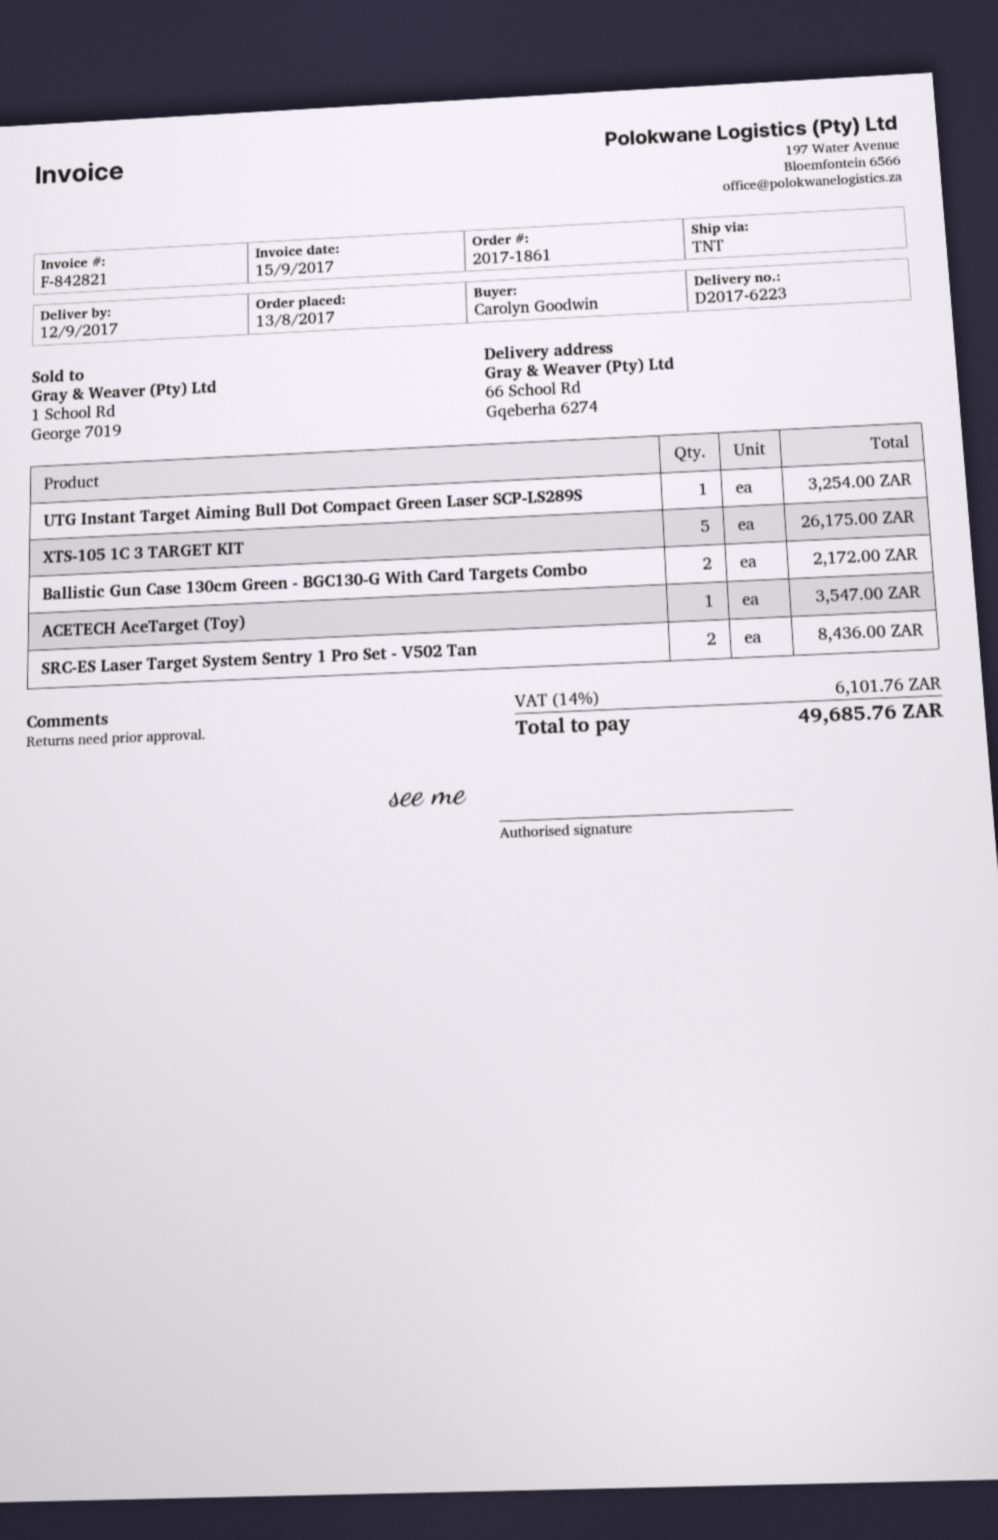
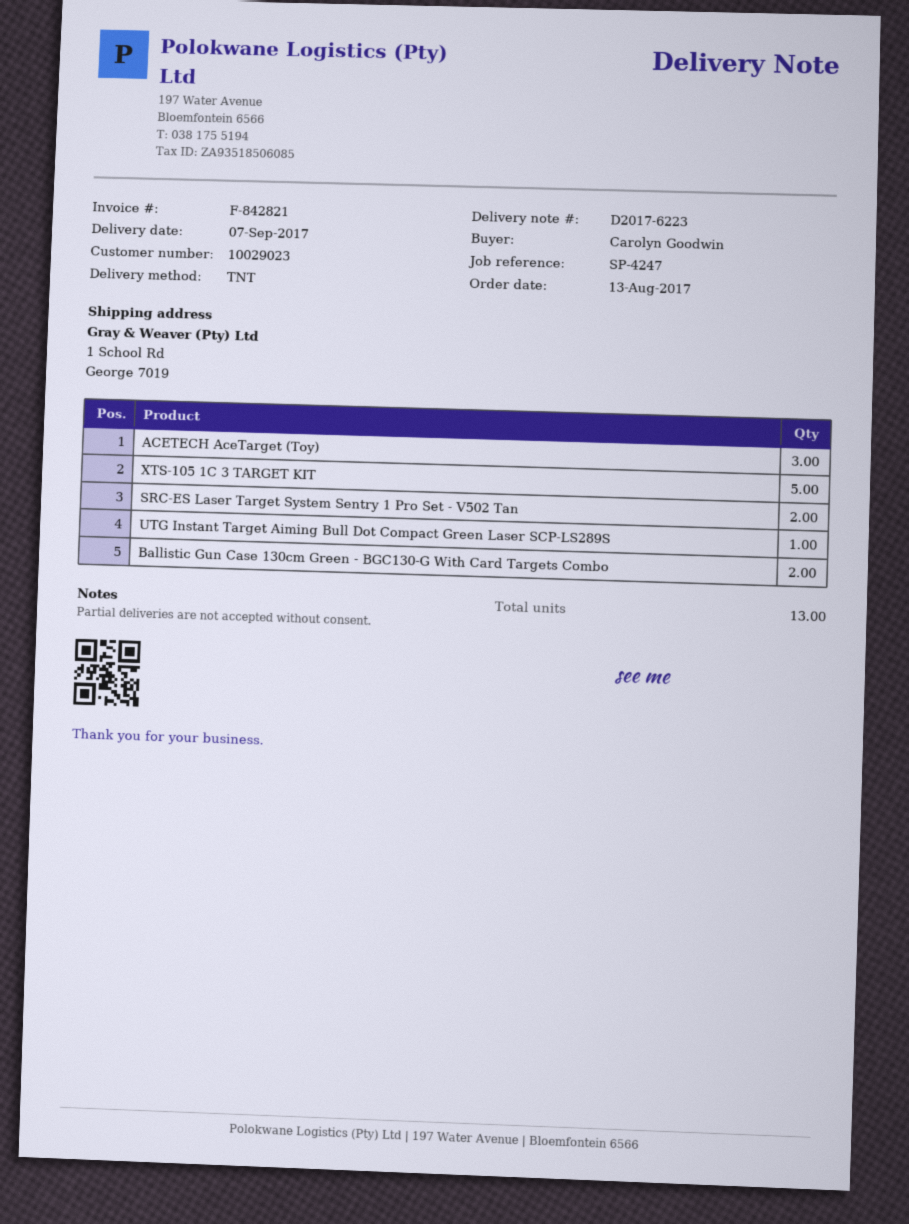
delivery date: 2017-09-12 -> 2017-09-07
ship to: 66 School Rd, Gqeberha 6274 -> 1 School Rd, George 7019
ACETECH AceTarget (Toy): 1 -> 3

